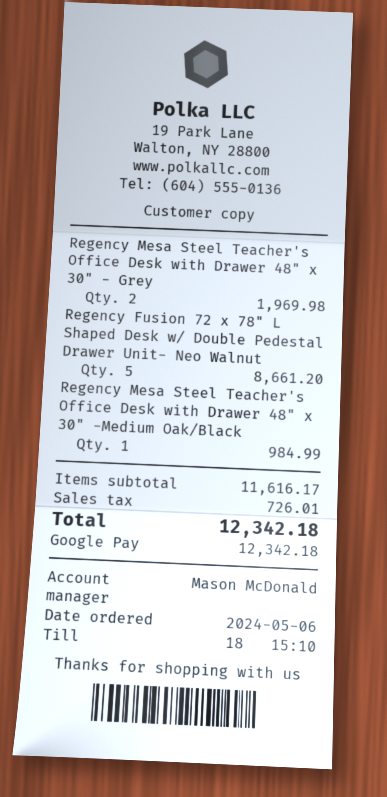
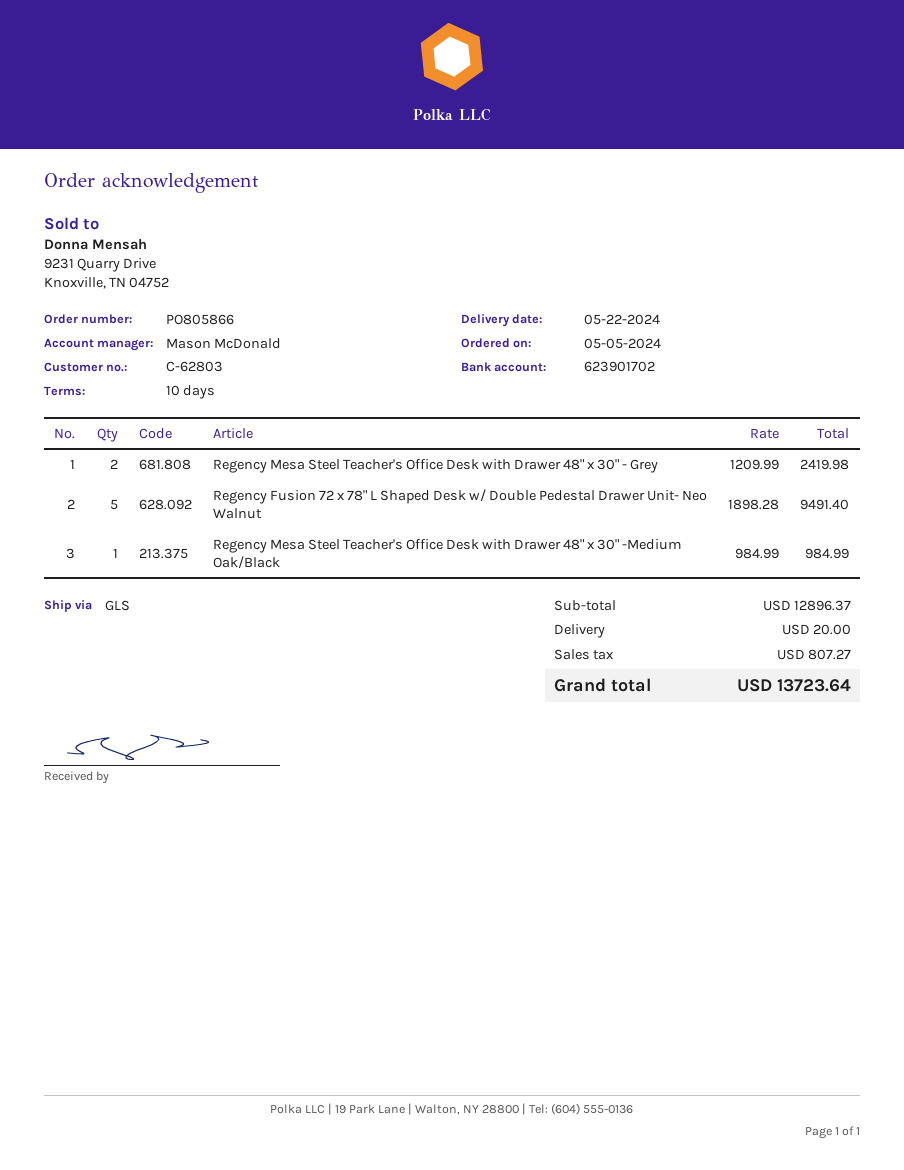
order date: 2024-05-06 -> 2024-05-05
Regency Mesa Steel Teacher's Office Desk with Drawer 48" x 30" - Grey: 2 for 1969.98 -> 2 for 2419.98
Regency Fusion 72 x 78" L Shaped Desk w/ Double Pedestal Drawer Unit- Neo Walnut: 5 for 8661.20 -> 5 for 9491.40
subtotal: 11616.17 -> 12896.37
shipping: none -> 20.00
tax: 726.01 -> 807.27
total: 12342.18 -> 13723.64

